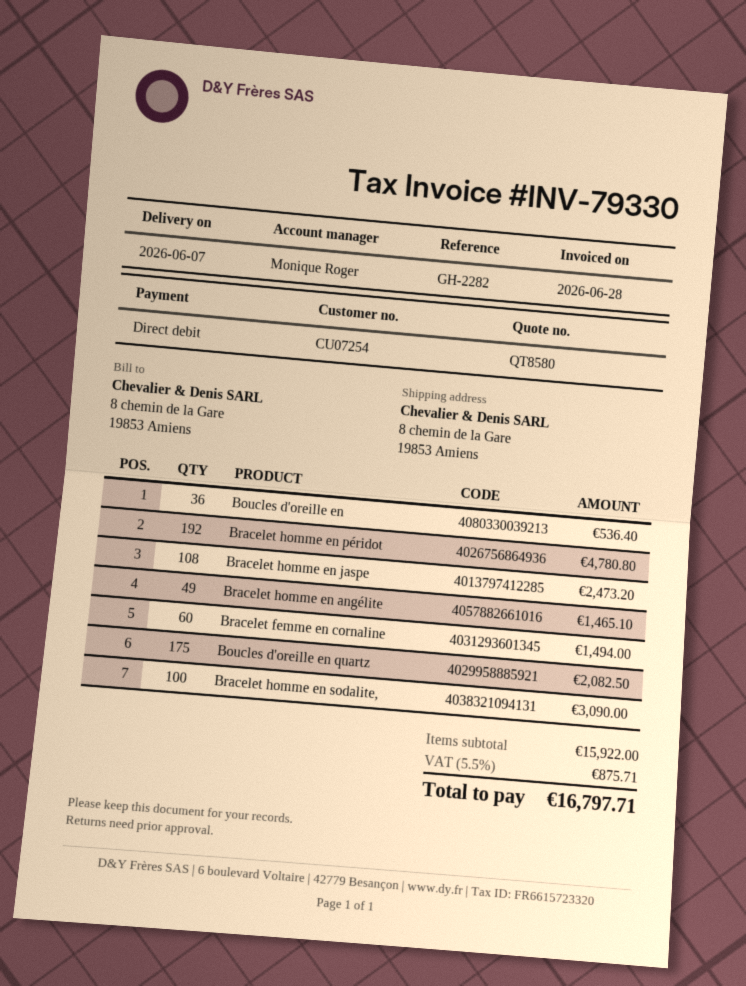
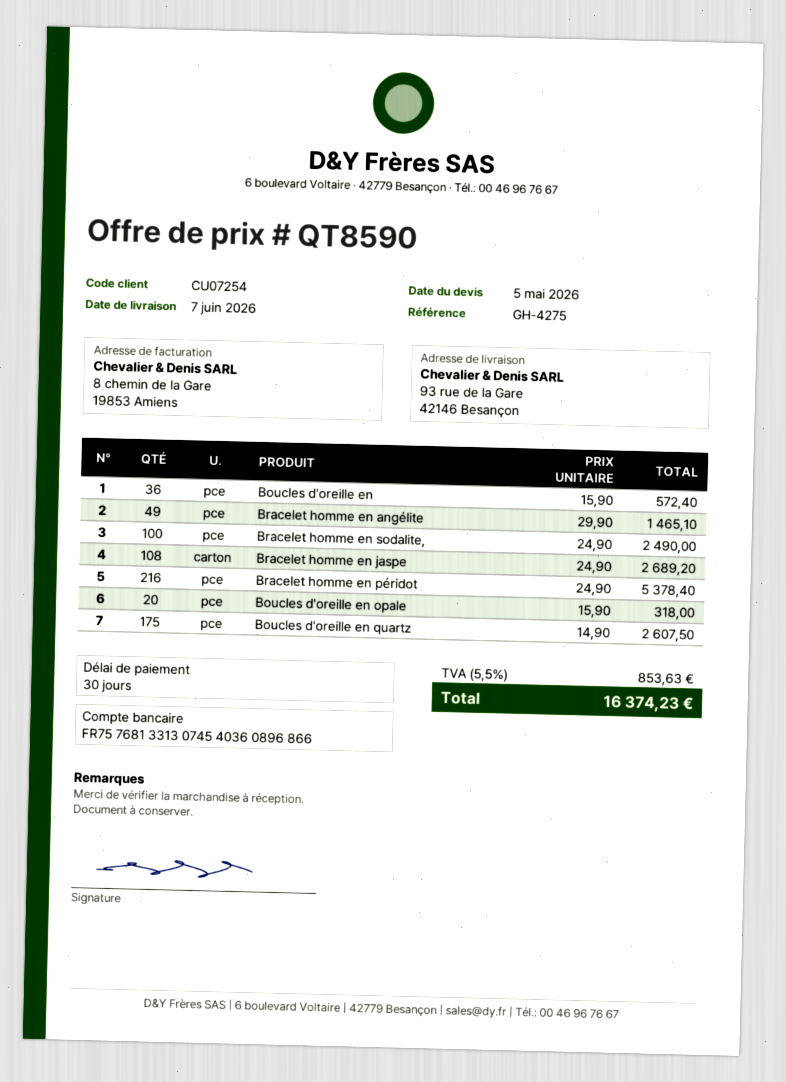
quote number: QT8580 -> QT8590
reference: GH-2282 -> GH-4275
ship to: 8 chemin de la Gare, 19853 Amiens -> 93 rue de la Gare, 42146 Besançon
Boucles d'oreille en: 36 for 536.40 -> 36 for 572.40
Bracelet homme en péridot: 192 for 4780.80 -> 216 for 5378.40
Bracelet homme en jaspe: 108 for 2473.20 -> 108 for 2689.20
Bracelet femme en cornaline: 60 for 1494.00 -> none
Boucles d'oreille en quartz: 175 for 2082.50 -> 175 for 2607.50
Bracelet homme en sodalite,: 100 for 3090.00 -> 100 for 2490.00
Boucles d'oreille en opale: none -> 20 for 318.00
tax: 5.5% = 875.71 -> 5.5% = 853.63
total: 16797.71 -> 16374.23

